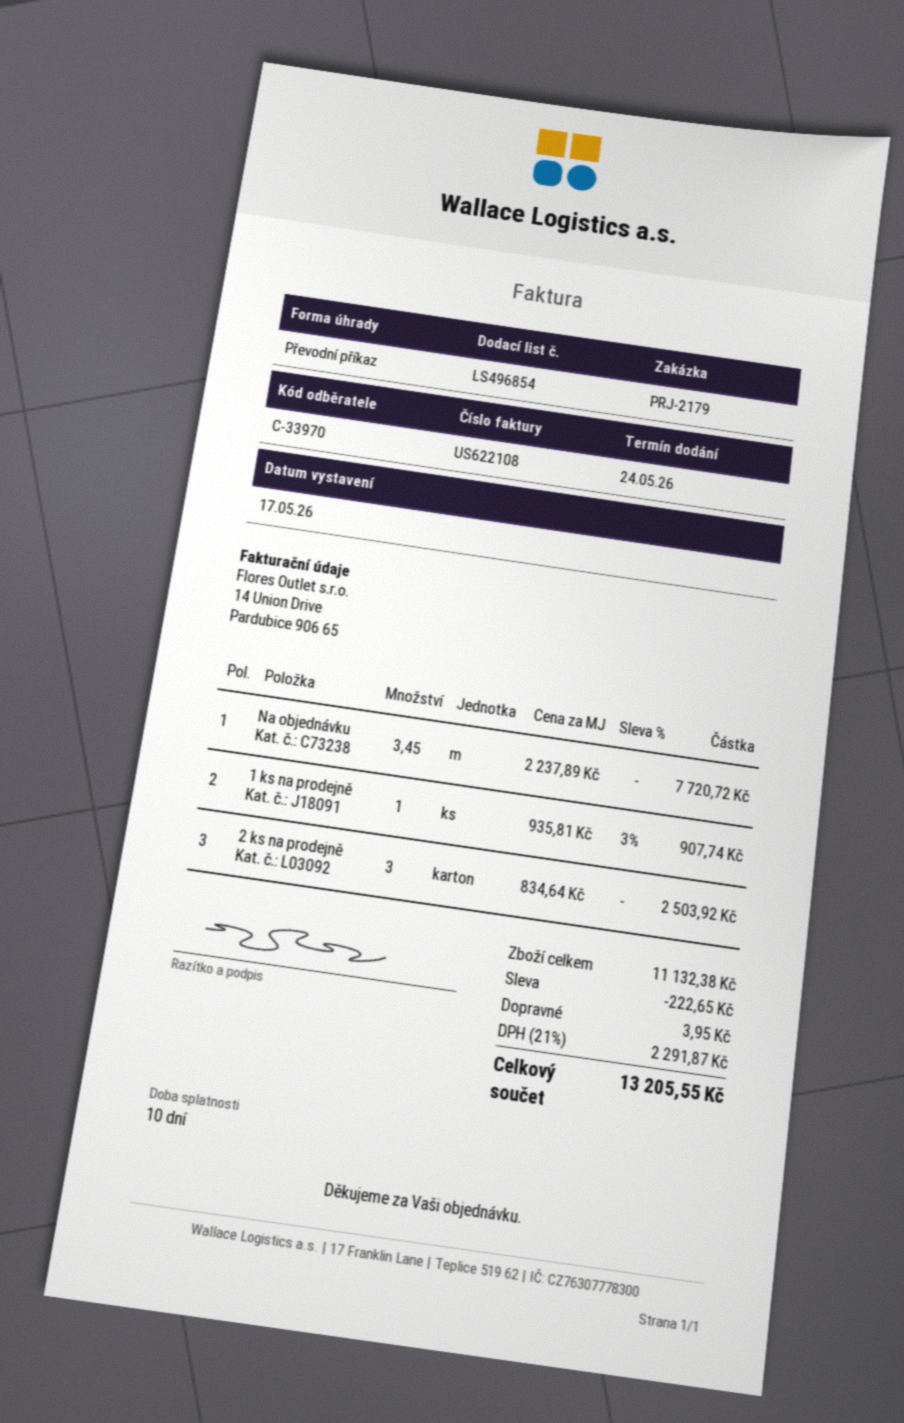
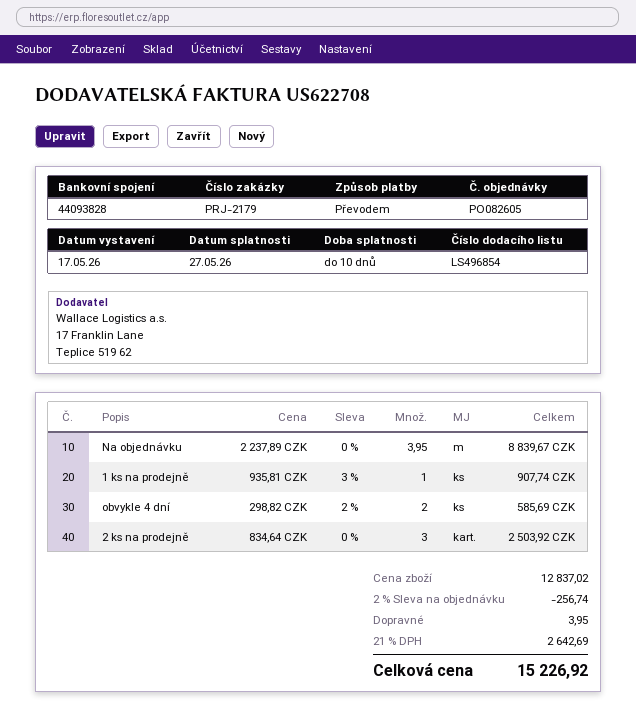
invoice number: US622108 -> US622708
Na objednávku: 3.45 x 2237.89 = 7720.72 -> 3.95 x 2237.89 = 8839.67
obvykle 4 dní: none -> 2 x 298.82 - 2% = 585.69
subtotal: 11132.38 -> 12837.02
discount: 222.65 -> 256.74
tax: 21% = 2291.87 -> 21% = 2642.69
total: 13205.55 -> 15226.92

